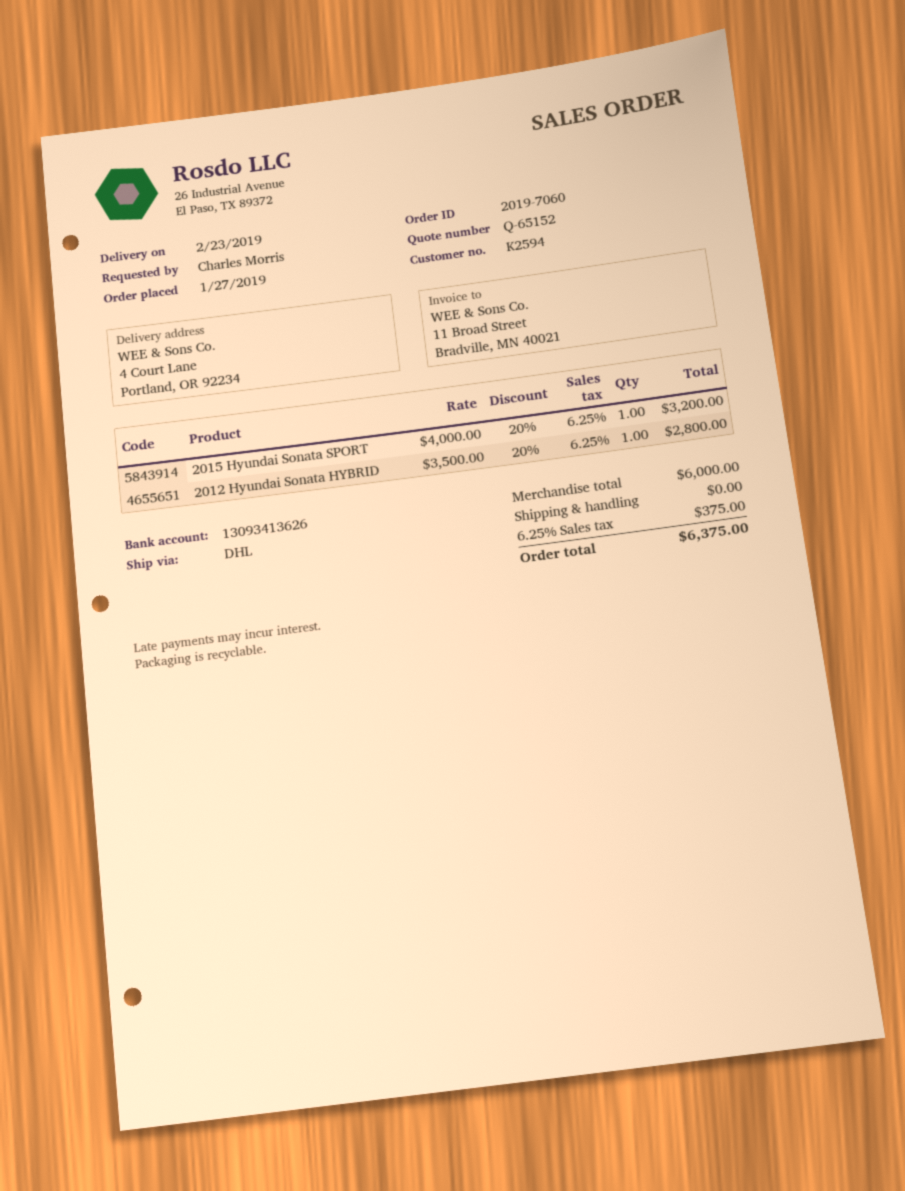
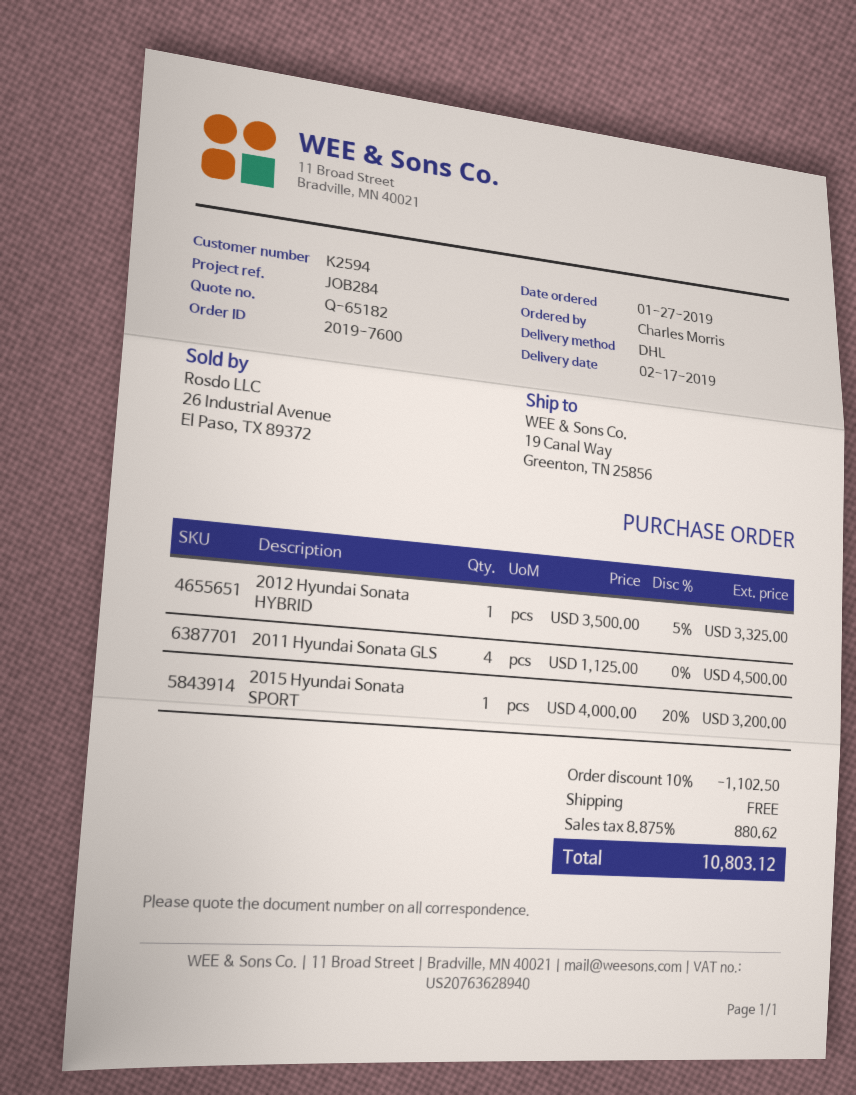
quote number: Q-65152 -> Q-65182
order number: 2019-7060 -> 2019-7600
delivery date: 2019-02-23 -> 2019-02-17
ship to: 4 Court Lane, Portland, OR 92234 -> 19 Canal Way, Greenton, TN 25856
2012 Hyundai Sonata HYBRID: 1 x 3500.00 - 20% = 2800.00 -> 1 x 3500.00 - 5% = 3325.00
2011 Hyundai Sonata GLS: none -> 4 x 1125.00 = 4500.00
discount: none -> 10% = 1102.50
tax: 6.25% = 375.00 -> 8.875% = 880.62
total: 6375.00 -> 10803.12

